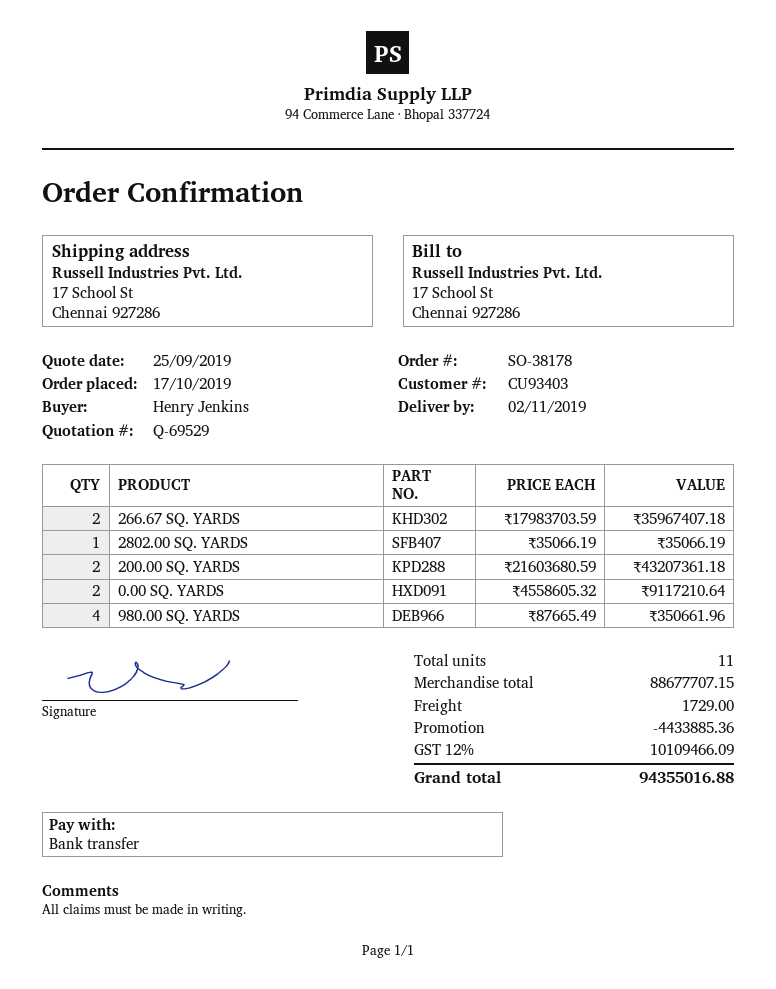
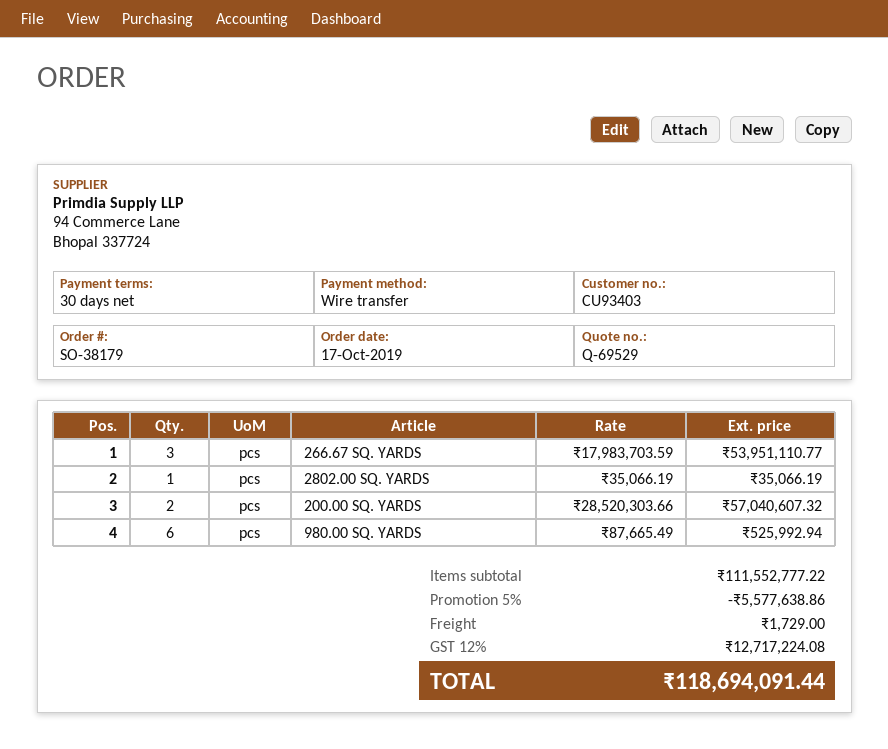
order number: SO-38178 -> SO-38179
266.67 SQ. YARDS: 2 x 17983703.59 = 35967407.18 -> 3 x 17983703.59 = 53951110.77
200.00 SQ. YARDS: 2 x 21603680.59 = 43207361.18 -> 2 x 28520303.66 = 57040607.32
0.00 SQ. YARDS: 2 x 4558605.32 = 9117210.64 -> none
980.00 SQ. YARDS: 4 x 87665.49 = 350661.96 -> 6 x 87665.49 = 525992.94
subtotal: 88677707.15 -> 111552777.22
discount: 4433885.36 -> 5577638.86
tax: 12% = 10109466.09 -> 12% = 12717224.08
total: 94355016.88 -> 118694091.44

